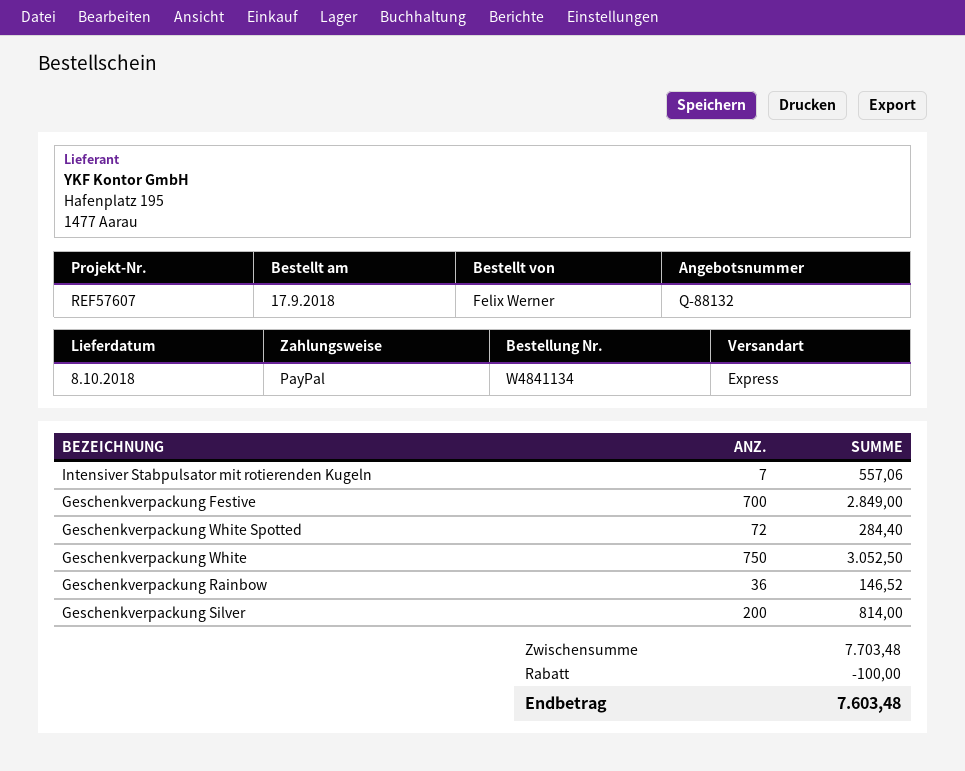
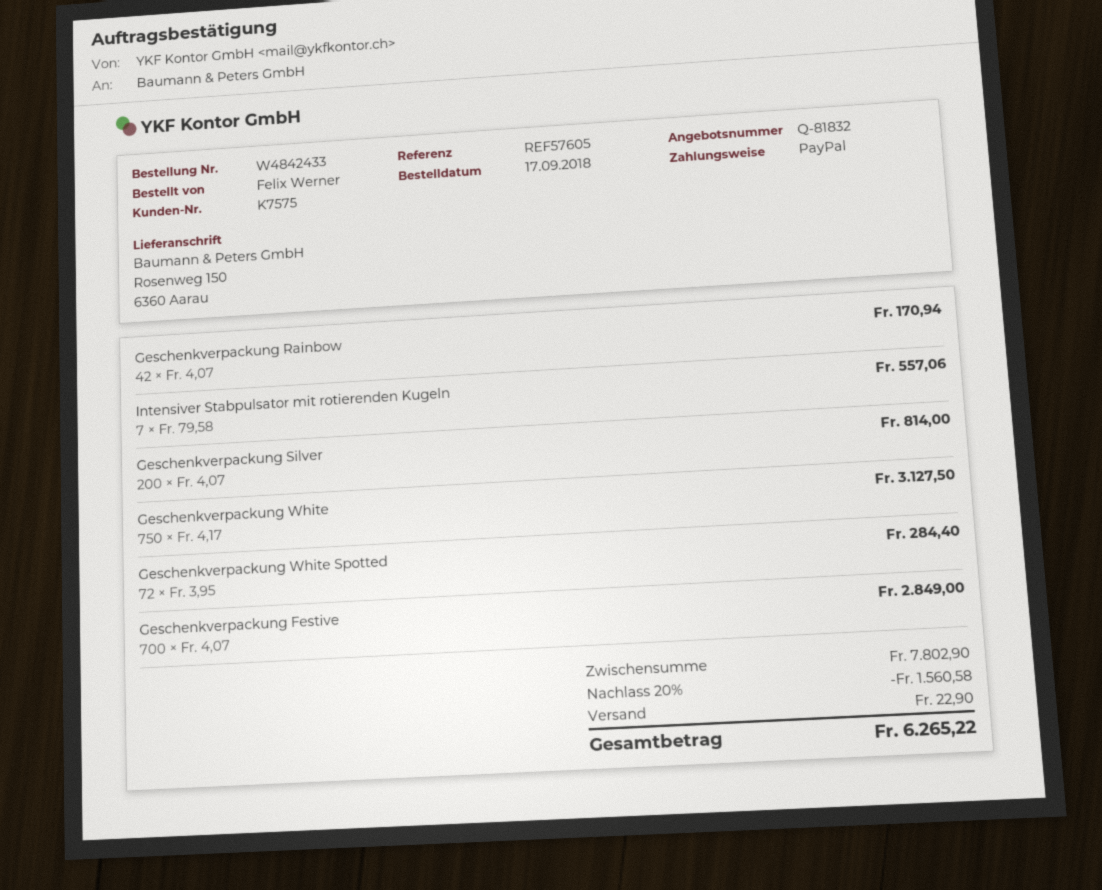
quote number: Q-88132 -> Q-81832
order number: W4841134 -> W4842433
reference: REF57607 -> REF57605
Geschenkverpackung White: 750 for 3052.50 -> 750 for 3127.50
Geschenkverpackung Rainbow: 36 for 146.52 -> 42 for 170.94
subtotal: 7703.48 -> 7802.90
discount: 100.00 -> 1560.58
shipping: none -> 22.90
total: 7603.48 -> 6265.22

